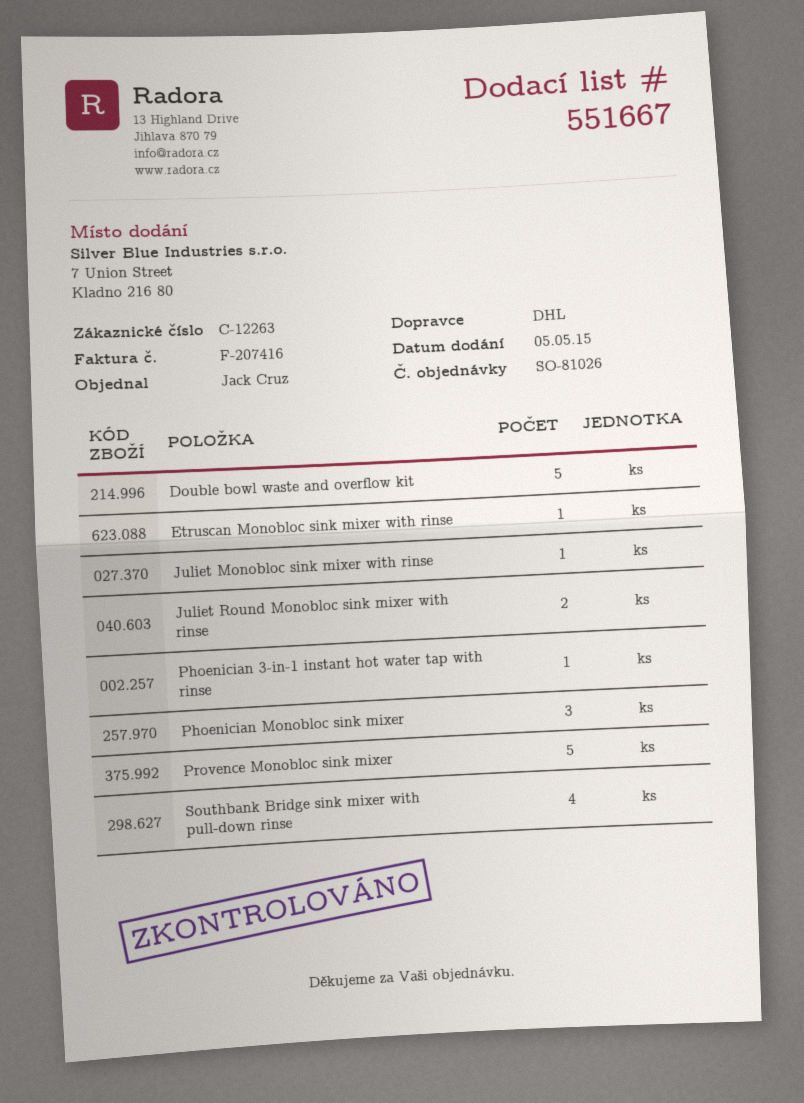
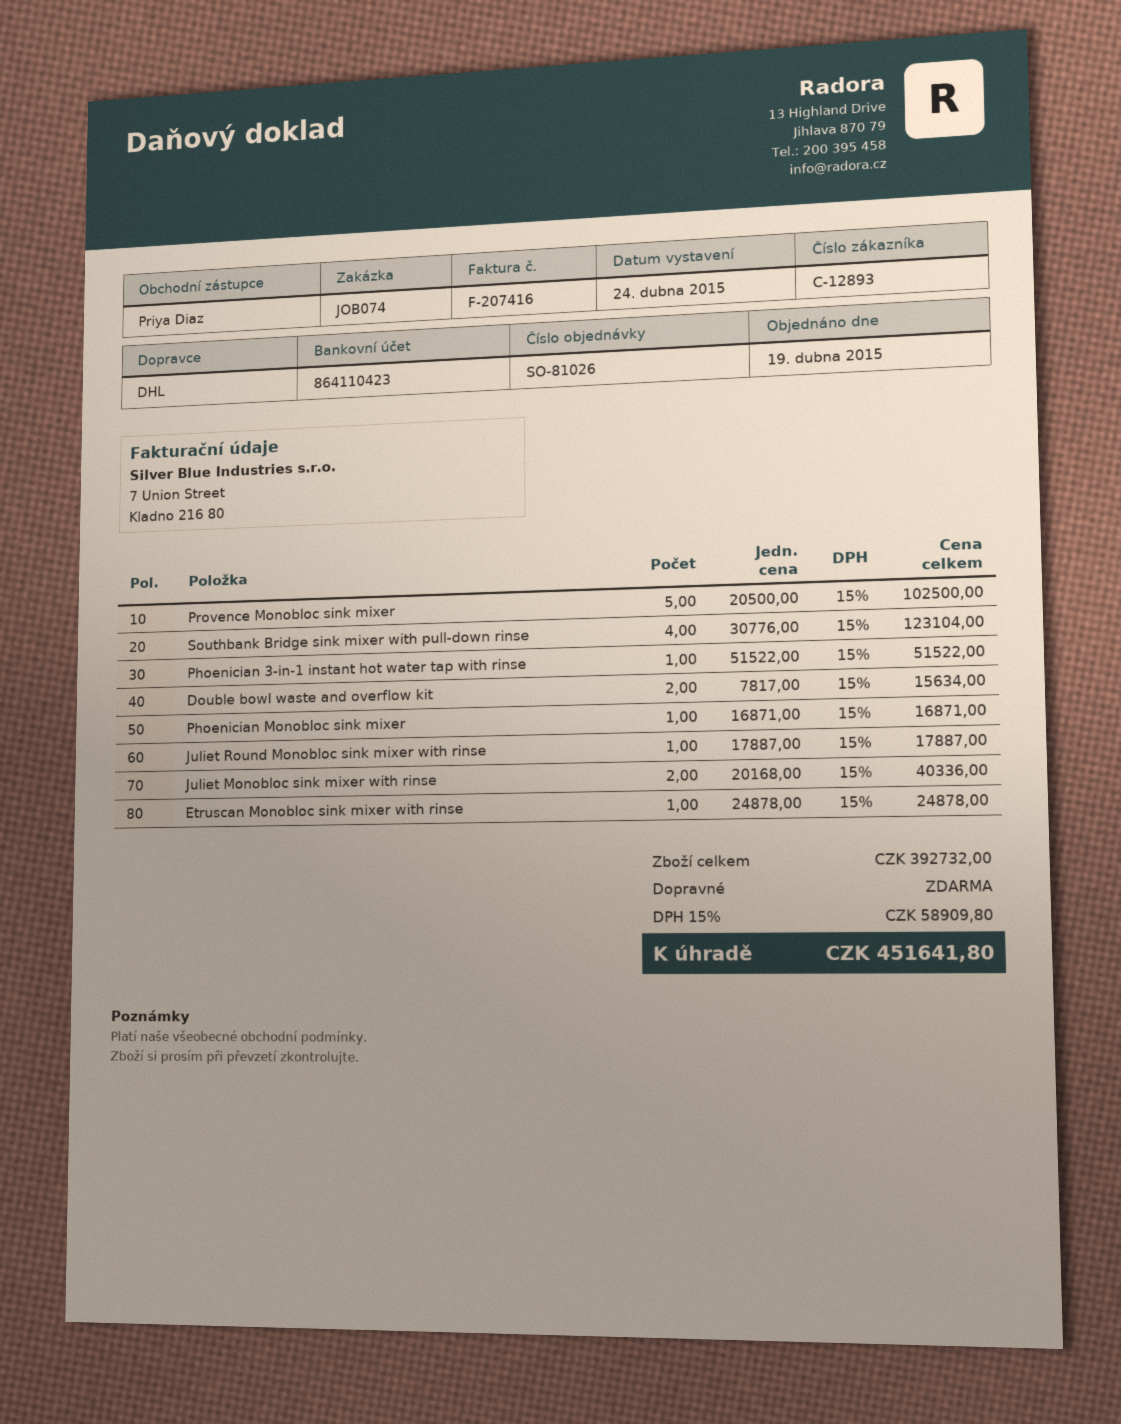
customer number: C-12263 -> C-12893
Double bowl waste and overflow kit: 5 -> 2
Juliet Monobloc sink mixer with rinse: 1 -> 2
Juliet Round Monobloc sink mixer with rinse: 2 -> 1
Phoenician Monobloc sink mixer: 3 -> 1

